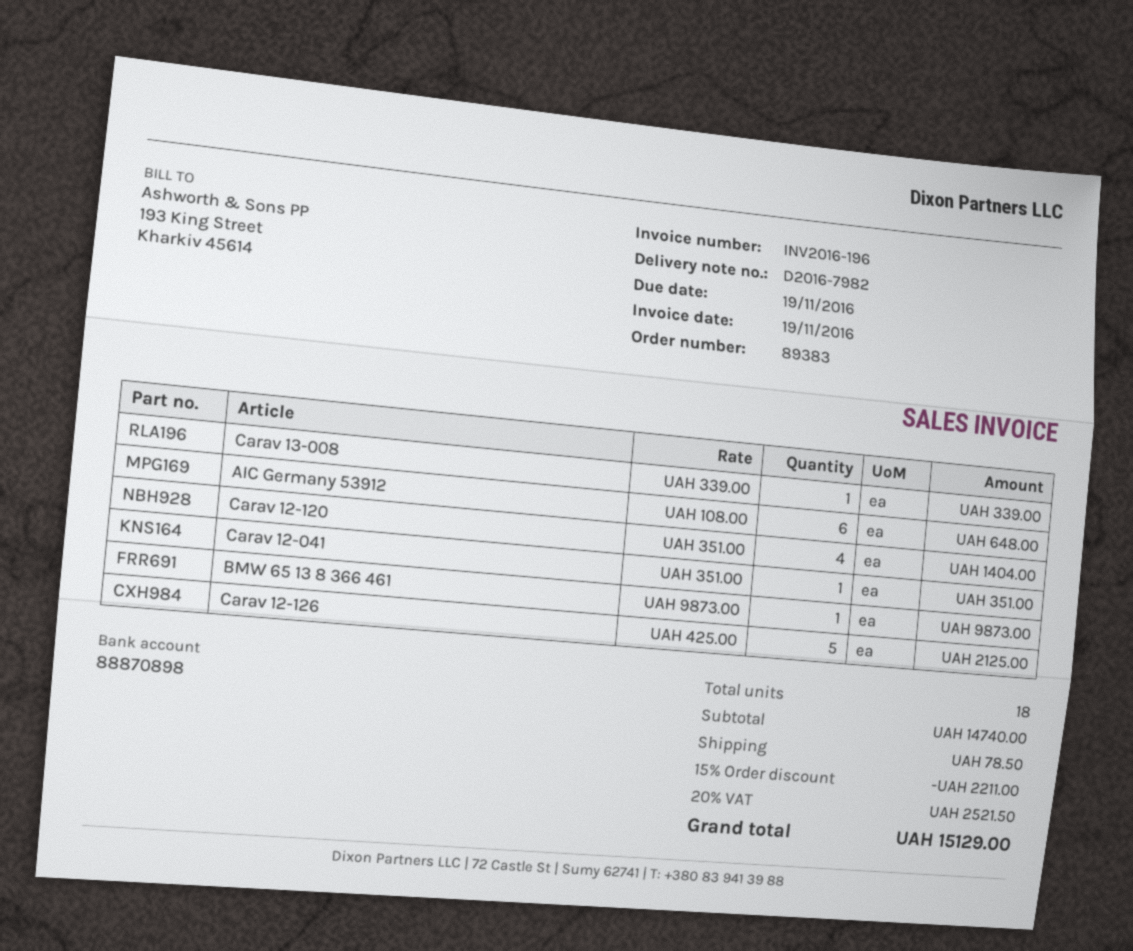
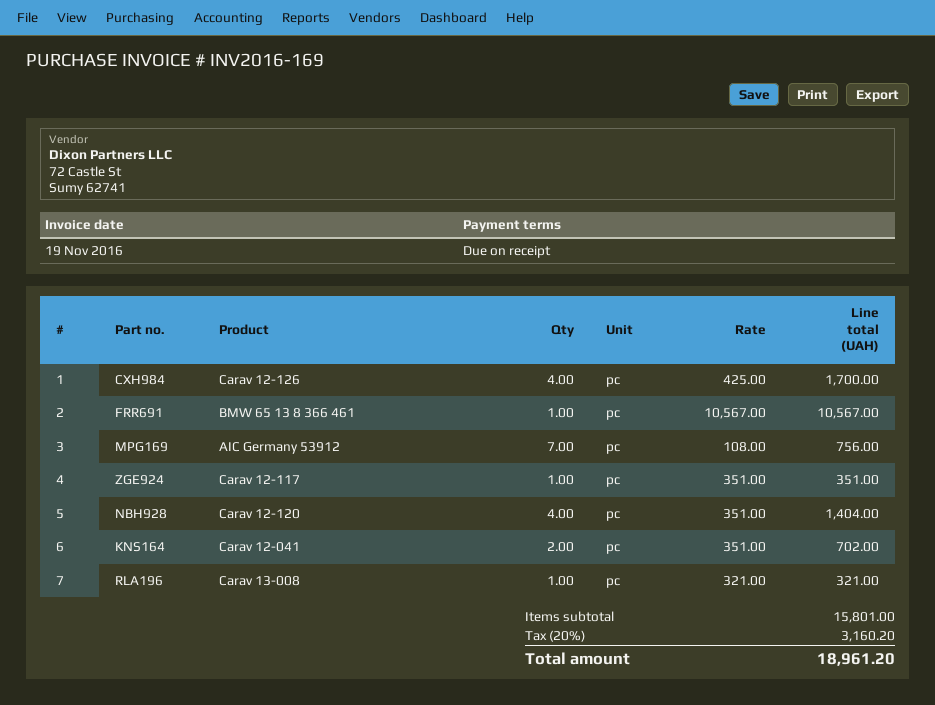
invoice number: INV2016-196 -> INV2016-169
Carav 13-008: 1 x 339.00 = 339.00 -> 1 x 321.00 = 321.00
AIC Germany 53912: 6 x 108.00 = 648.00 -> 7 x 108.00 = 756.00
Carav 12-041: 1 x 351.00 = 351.00 -> 2 x 351.00 = 702.00
BMW 65 13 8 366 461: 1 x 9873.00 = 9873.00 -> 1 x 10567.00 = 10567.00
Carav 12-126: 5 x 425.00 = 2125.00 -> 4 x 425.00 = 1700.00
Carav 12-117: none -> 1 x 351.00 = 351.00
subtotal: 14740.00 -> 15801.00
discount: 15% = 2211.00 -> none
shipping: 78.50 -> none
tax: 20% = 2521.50 -> 20% = 3160.20
total: 15129.00 -> 18961.20

